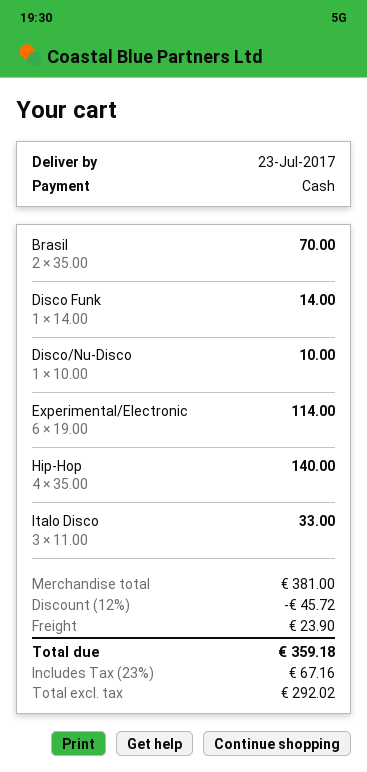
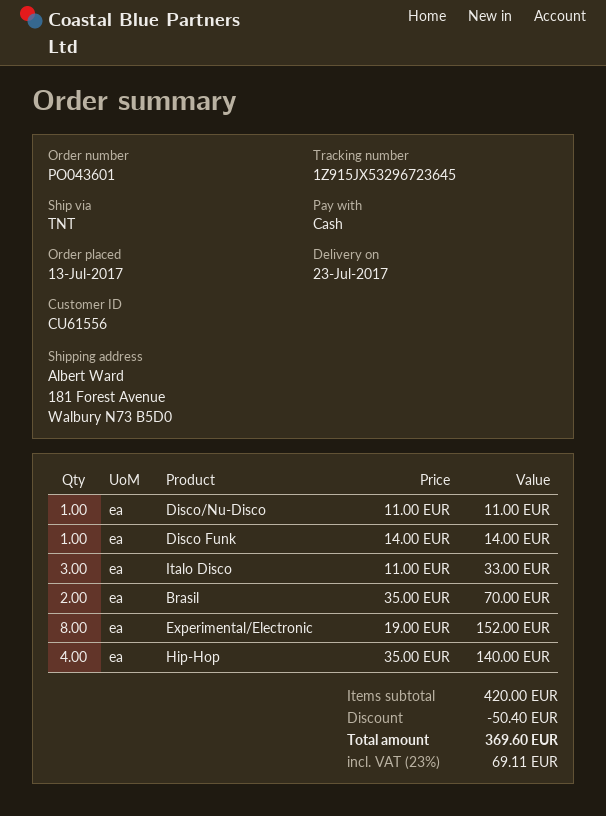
Disco/Nu-Disco: 1 x 10.00 = 10.00 -> 1 x 11.00 = 11.00
Experimental/Electronic: 6 x 19.00 = 114.00 -> 8 x 19.00 = 152.00
subtotal: 381.00 -> 420.00
discount: 45.72 -> 50.40
shipping: 23.90 -> none
tax: 23% = 67.16 -> 23% = 69.11
total: 359.18 -> 369.60

